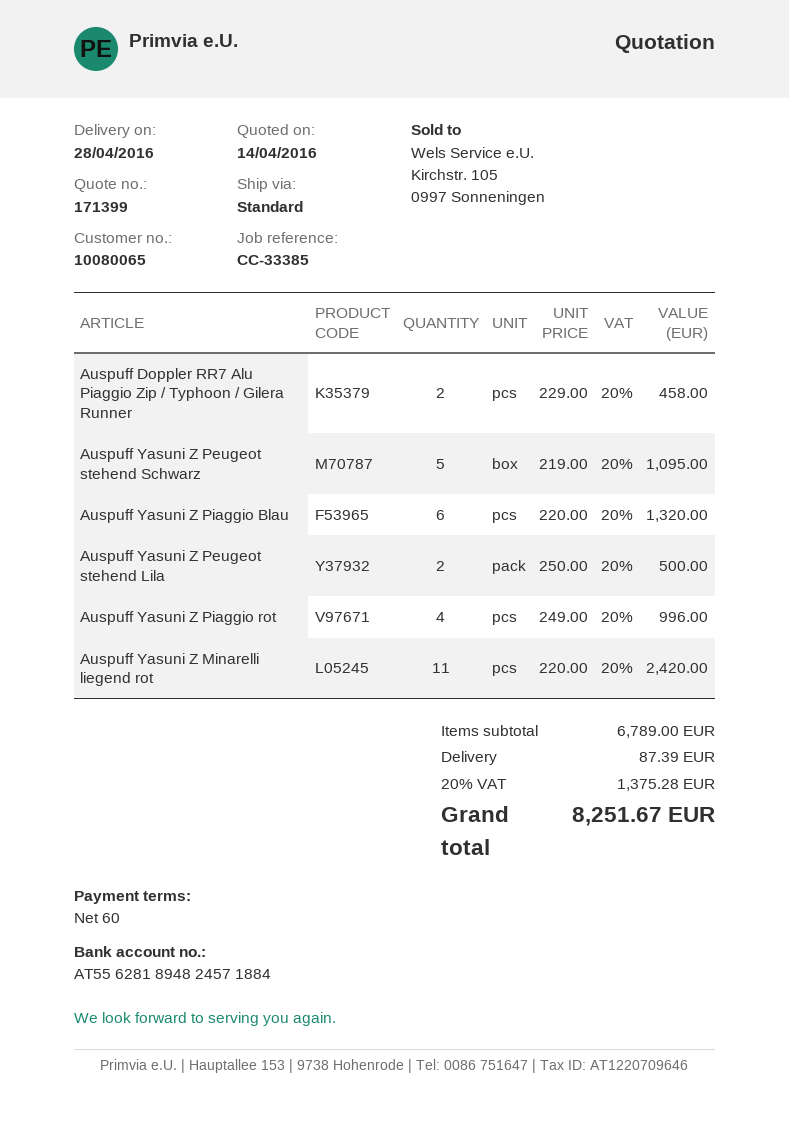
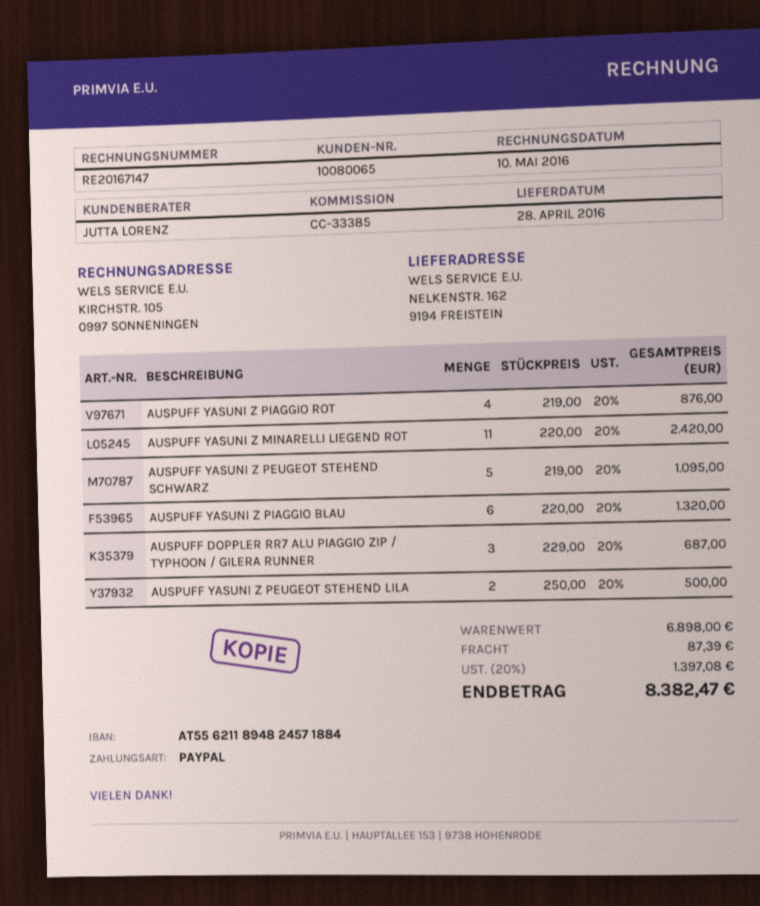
bank account: AT556281894824571884 -> AT556211894824571884
Auspuff Doppler RR7 Alu Piaggio Zip / Typhoon / Gilera Runner: 2 x 229.00 = 458.00 -> 3 x 229.00 = 687.00
Auspuff Yasuni Z Piaggio rot: 4 x 249.00 = 996.00 -> 4 x 219.00 = 876.00
subtotal: 6789.00 -> 6898.00
tax: 20% = 1375.28 -> 20% = 1397.08
total: 8251.67 -> 8382.47

